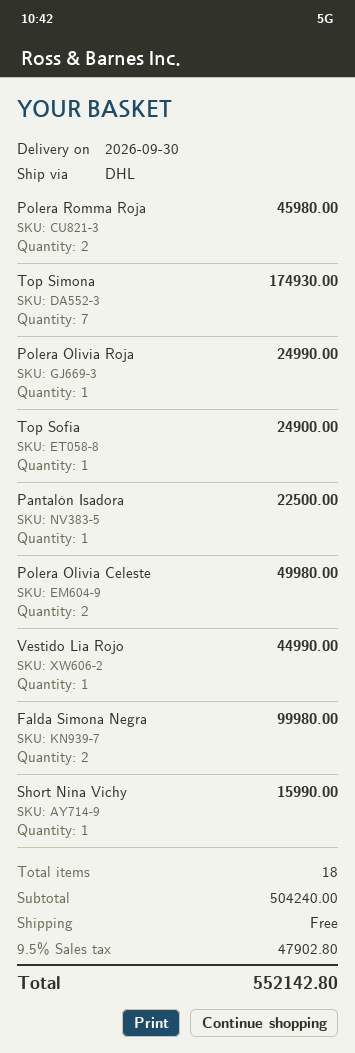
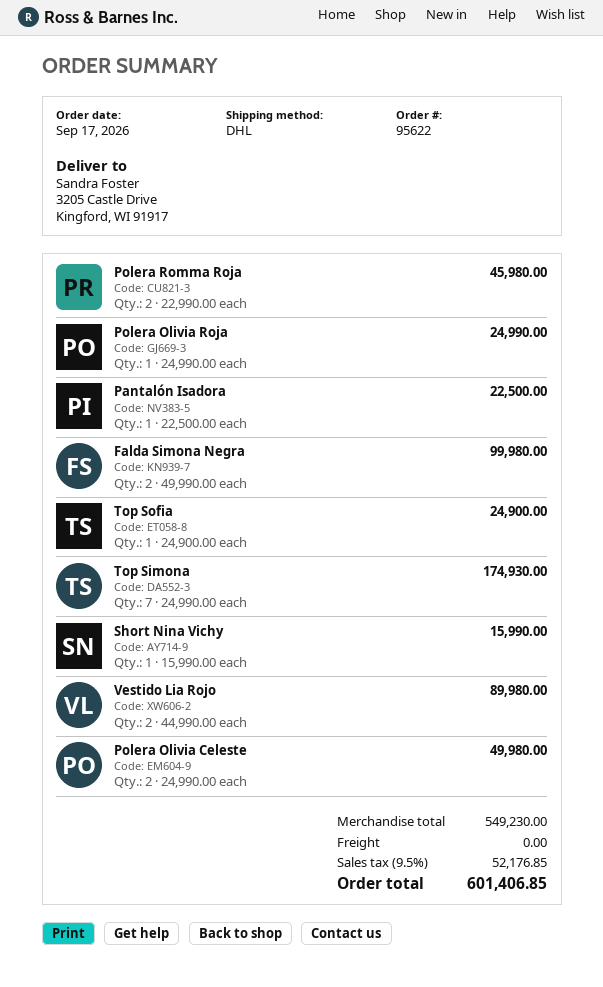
Vestido Lia Rojo: 1 for 44990.00 -> 2 for 89980.00
subtotal: 504240.00 -> 549230.00
tax: 9.5% = 47902.80 -> 9.5% = 52176.85
total: 552142.80 -> 601406.85

